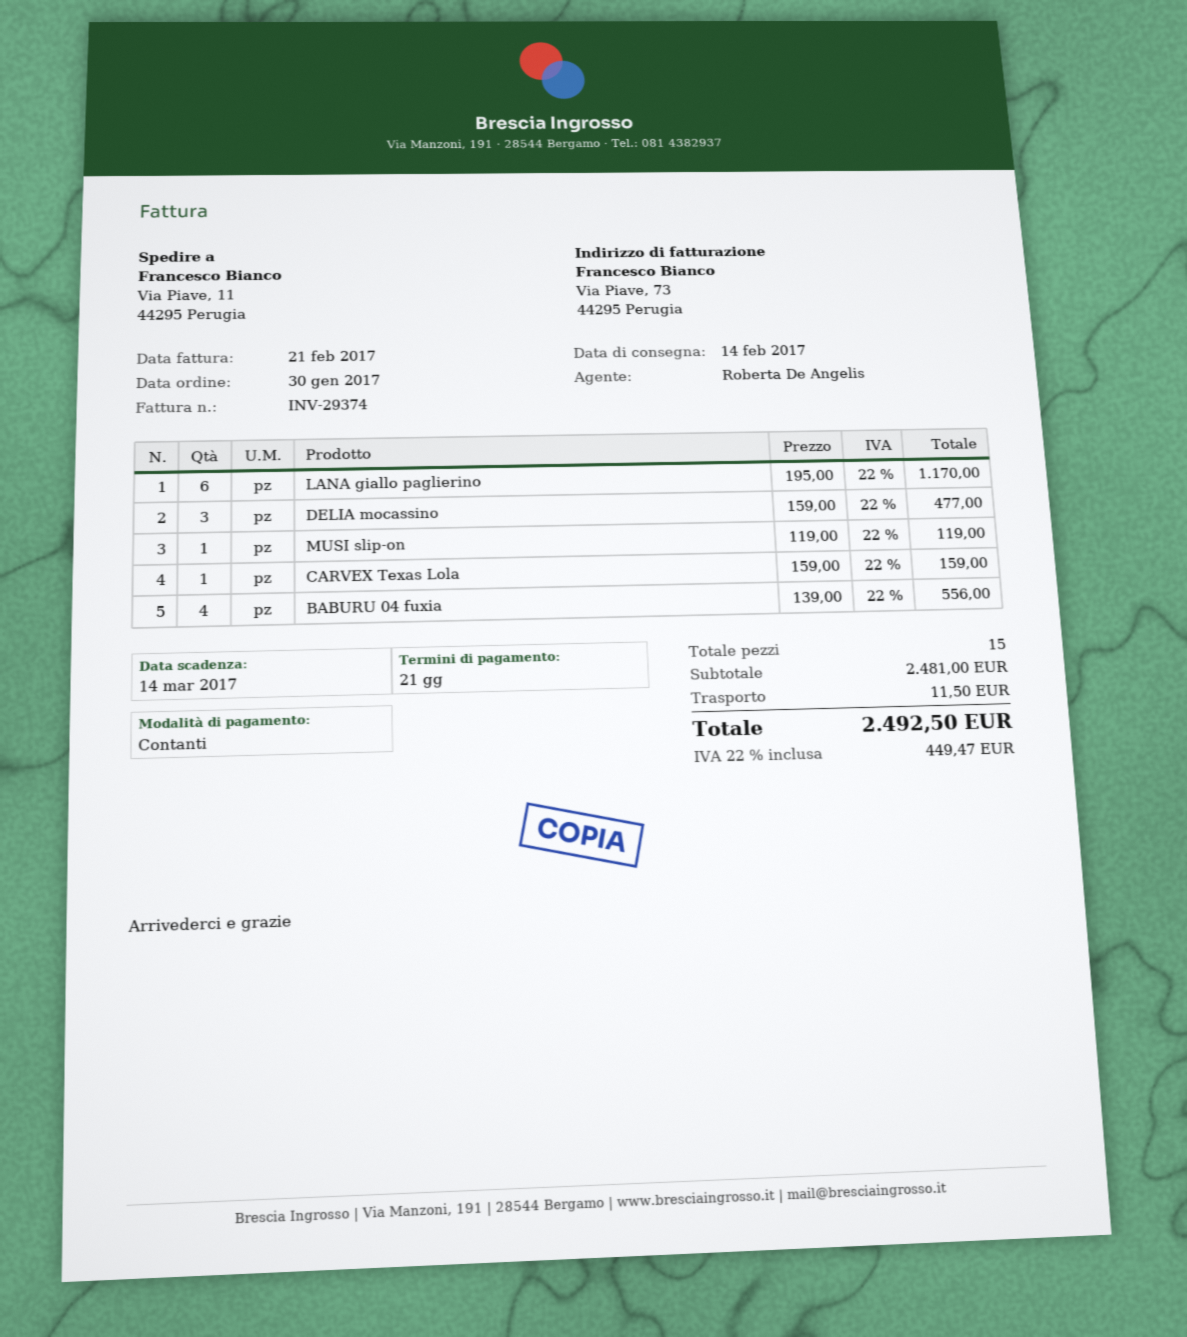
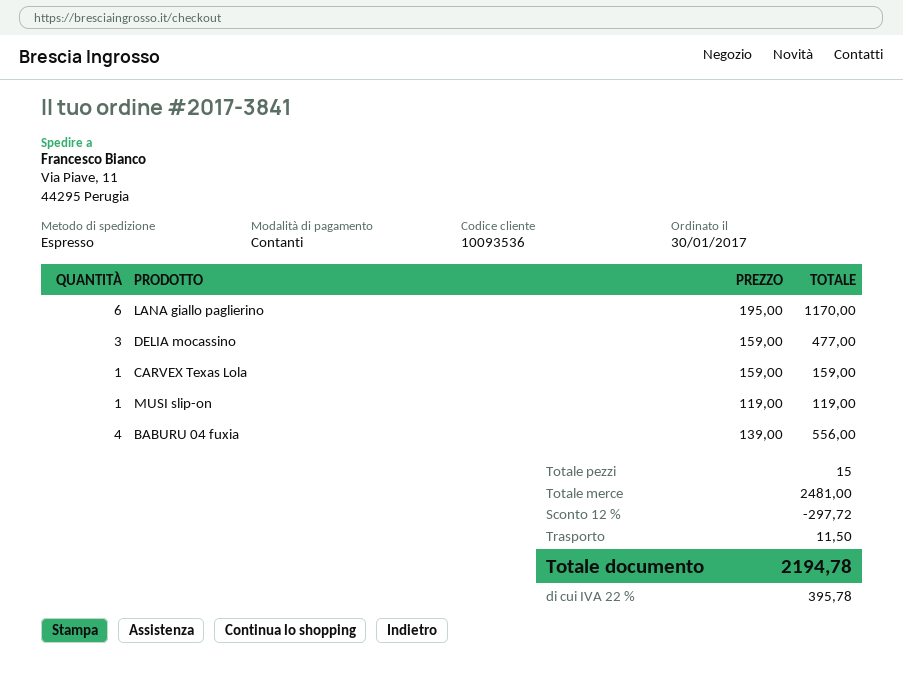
discount: none -> 12% = 297.72
tax: 22% = 449.47 -> 22% = 395.78
total: 2492.50 -> 2194.78

